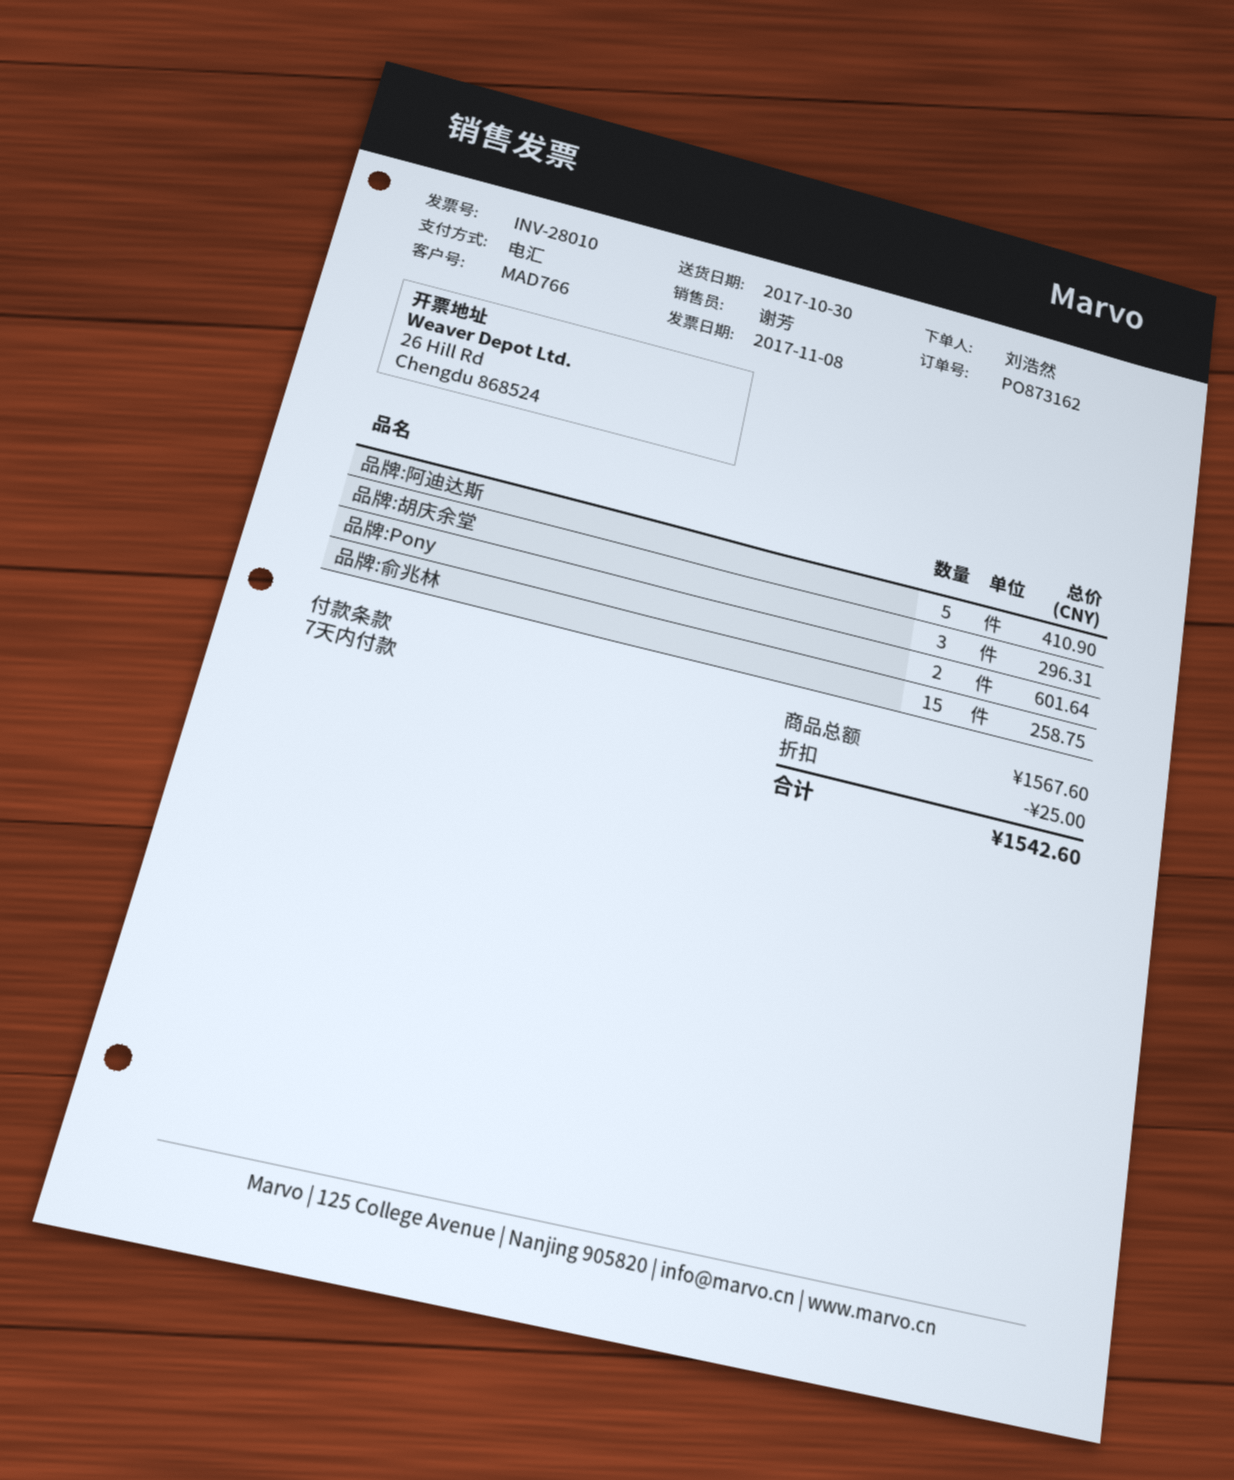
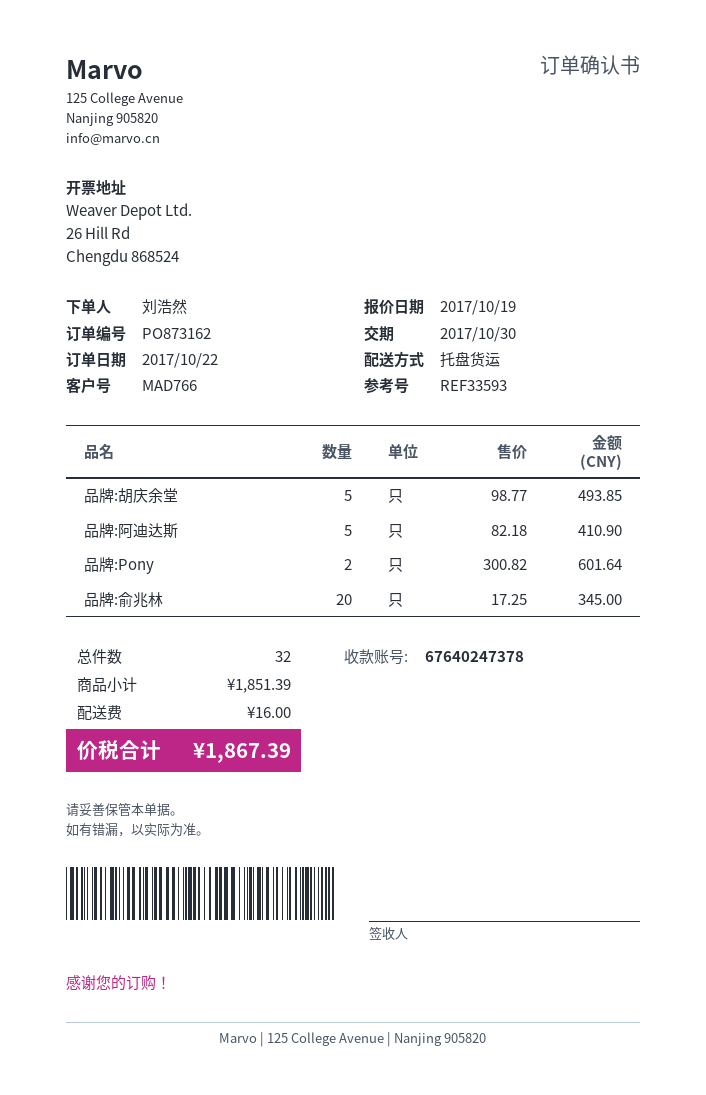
品牌:胡庆余堂: 3 for 296.31 -> 5 for 493.85
品牌:俞兆林: 15 for 258.75 -> 20 for 345.00
subtotal: 1567.60 -> 1851.39
discount: 25.00 -> none
shipping: none -> 16.00
total: 1542.60 -> 1867.39

